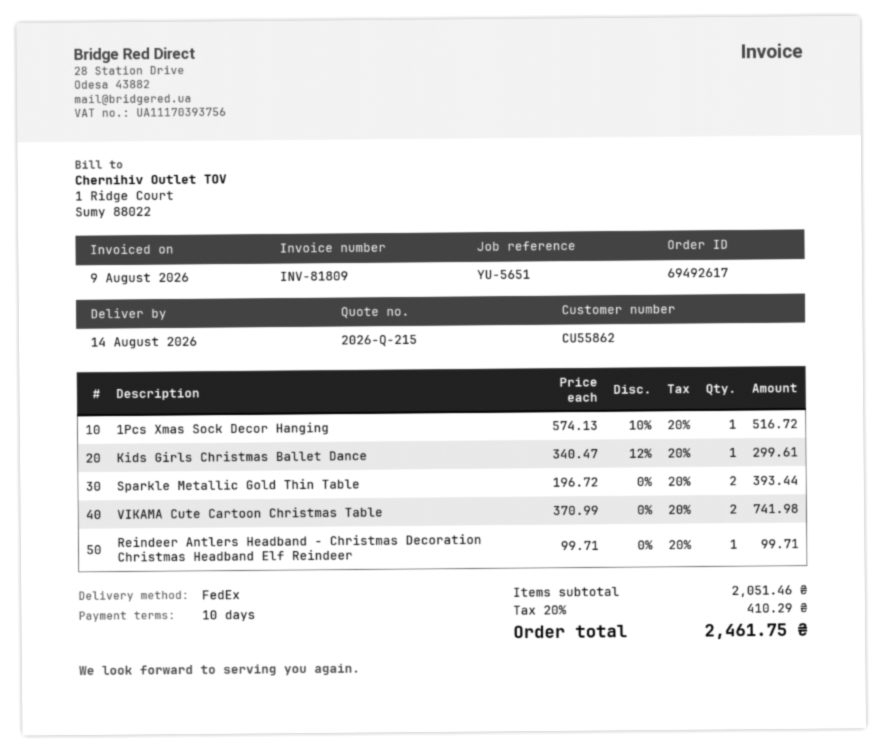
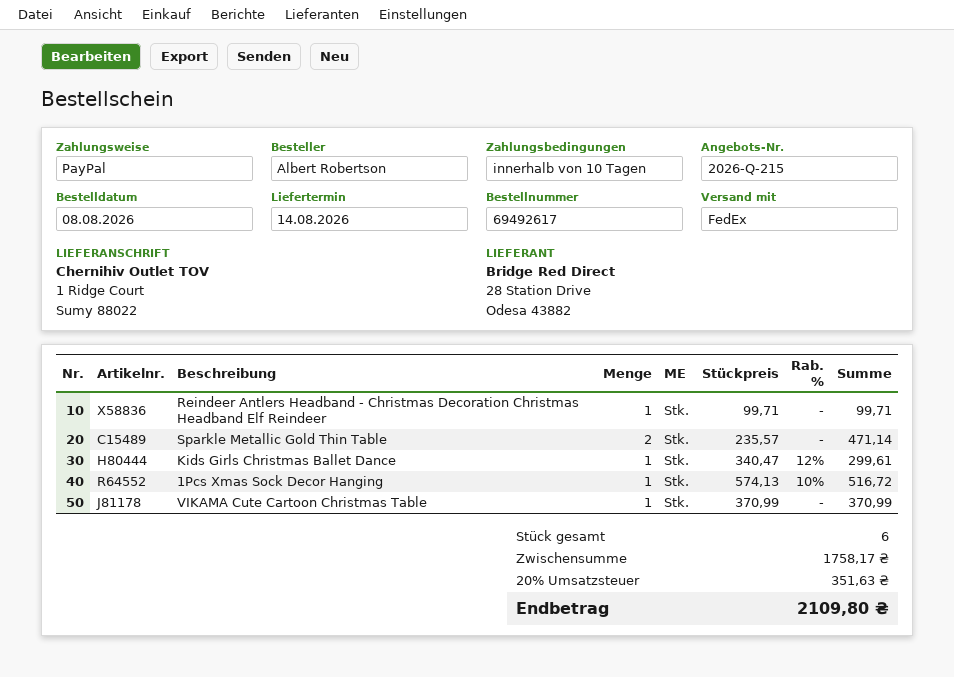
Sparkle Metallic Gold Thin Table: 2 x 196.72 = 393.44 -> 2 x 235.57 = 471.14
VIKAMA Cute Cartoon Christmas Table: 2 x 370.99 = 741.98 -> 1 x 370.99 = 370.99
subtotal: 2051.46 -> 1758.17
tax: 20% = 410.29 -> 20% = 351.63
total: 2461.75 -> 2109.80

